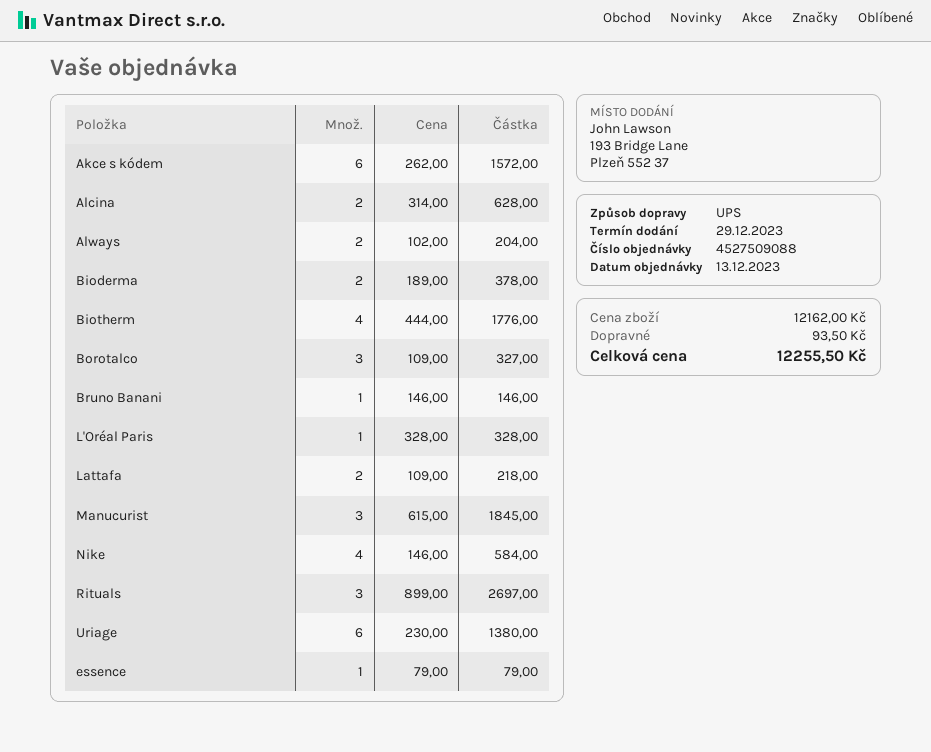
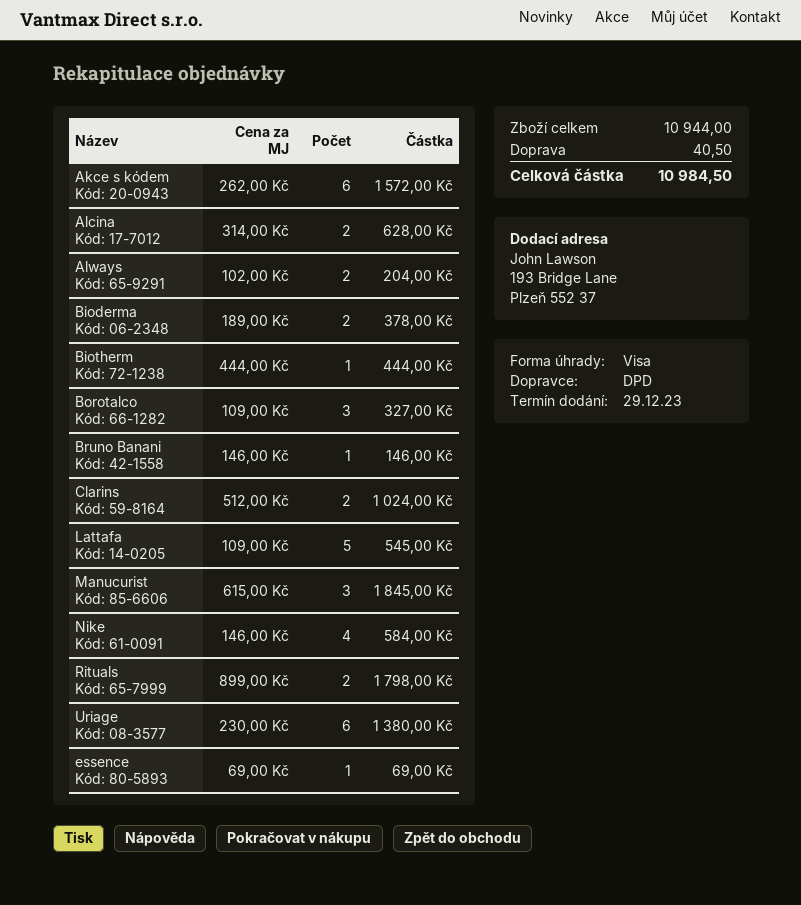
shipping method: UPS -> DPD
Biotherm: 4 x 444.00 = 1776.00 -> 1 x 444.00 = 444.00
L'Oréal Paris: 1 x 328.00 = 328.00 -> none
Lattafa: 2 x 109.00 = 218.00 -> 5 x 109.00 = 545.00
Rituals: 3 x 899.00 = 2697.00 -> 2 x 899.00 = 1798.00
essence: 1 x 79.00 = 79.00 -> 1 x 69.00 = 69.00
Clarins: none -> 2 x 512.00 = 1024.00
subtotal: 12162.00 -> 10944.00
shipping: 93.50 -> 40.50
total: 12255.50 -> 10984.50

